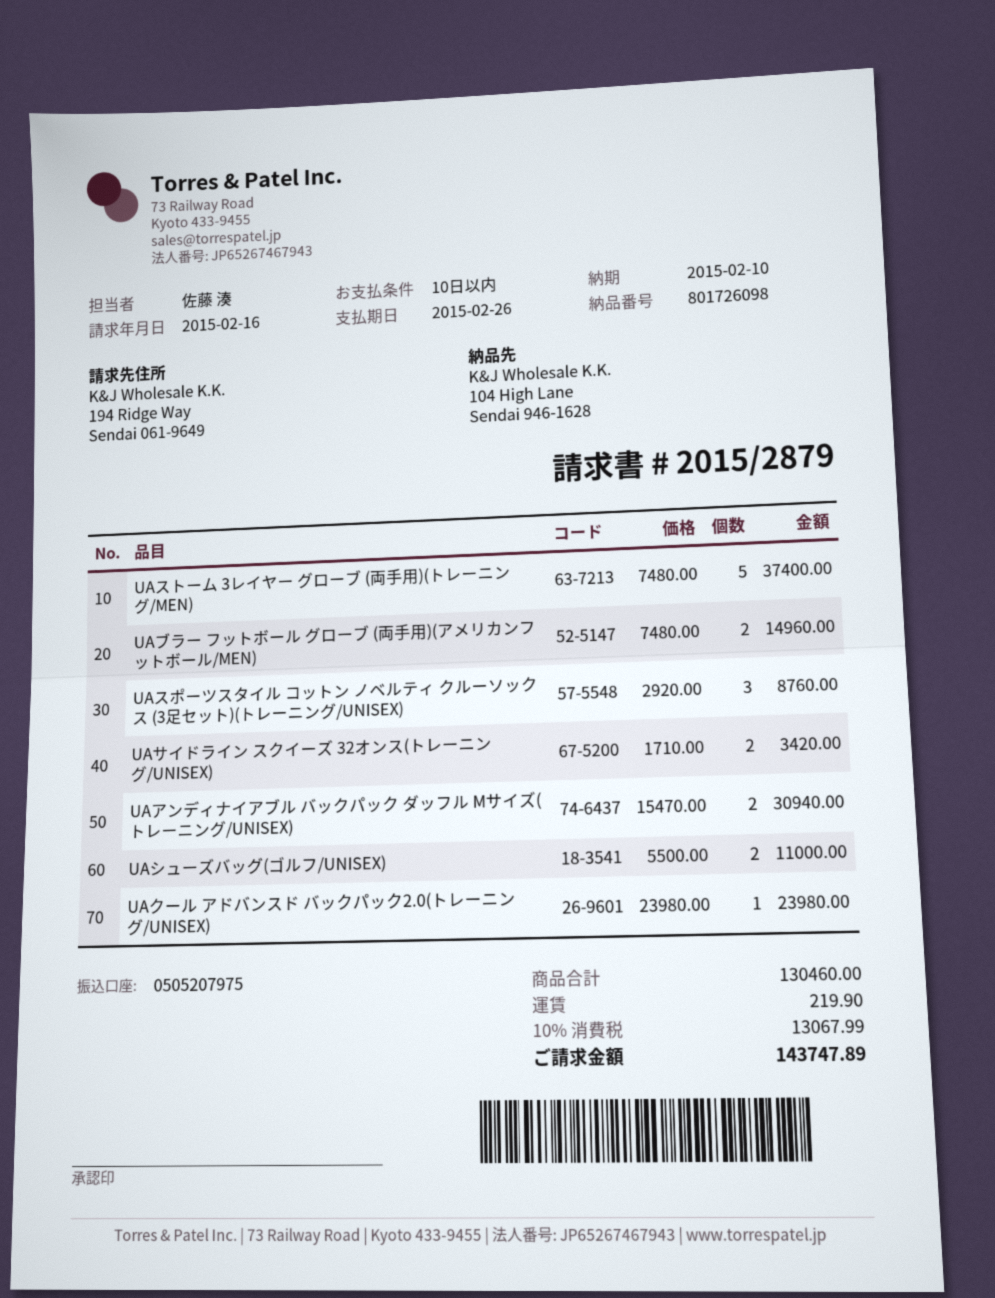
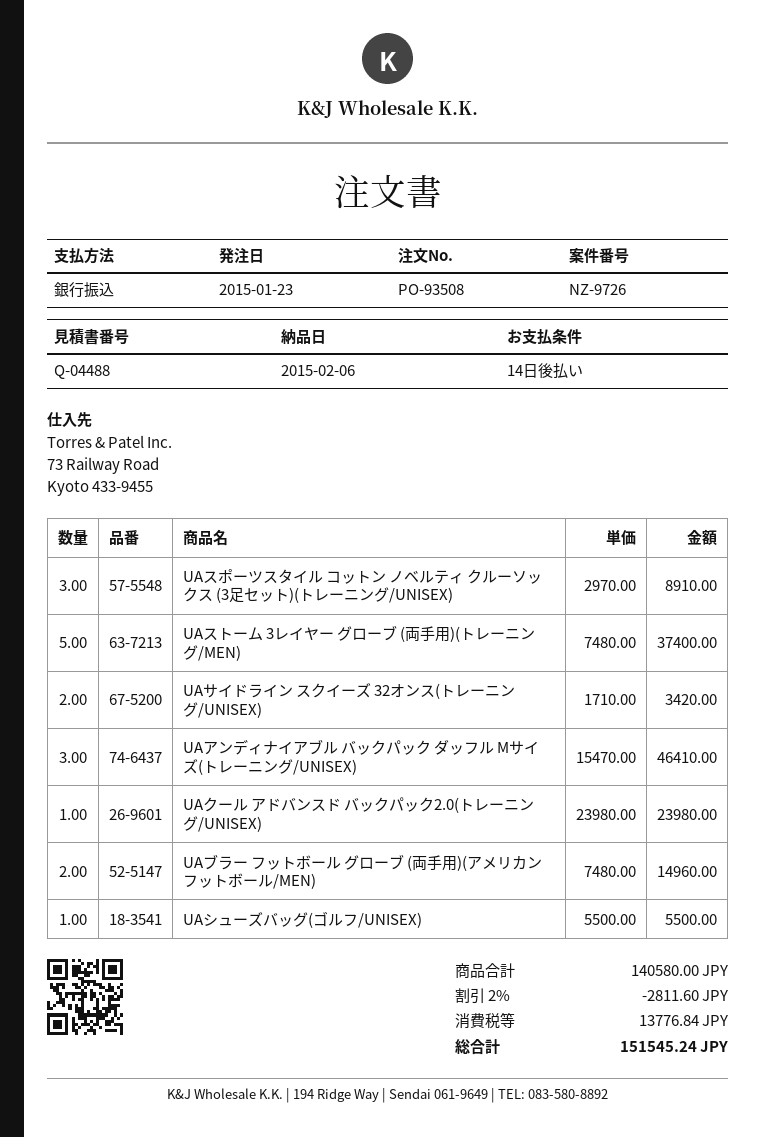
delivery date: 2015-02-10 -> 2015-02-06
payment terms: 10 days -> 14 days
UAスポーツスタイル コットン ノベルティ クルーソックス (3足セット)(トレーニング/UNISEX): 3 x 2920.00 = 8760.00 -> 3 x 2970.00 = 8910.00
UAアンディナイアブル バックパック ダッフル Mサイズ(トレーニング/UNISEX): 2 x 15470.00 = 30940.00 -> 3 x 15470.00 = 46410.00
UAシューズバッグ(ゴルフ/UNISEX): 2 x 5500.00 = 11000.00 -> 1 x 5500.00 = 5500.00
subtotal: 130460.00 -> 140580.00
discount: none -> 2% = 2811.60
shipping: 219.90 -> none
tax: 13067.99 -> 13776.84
total: 143747.89 -> 151545.24

